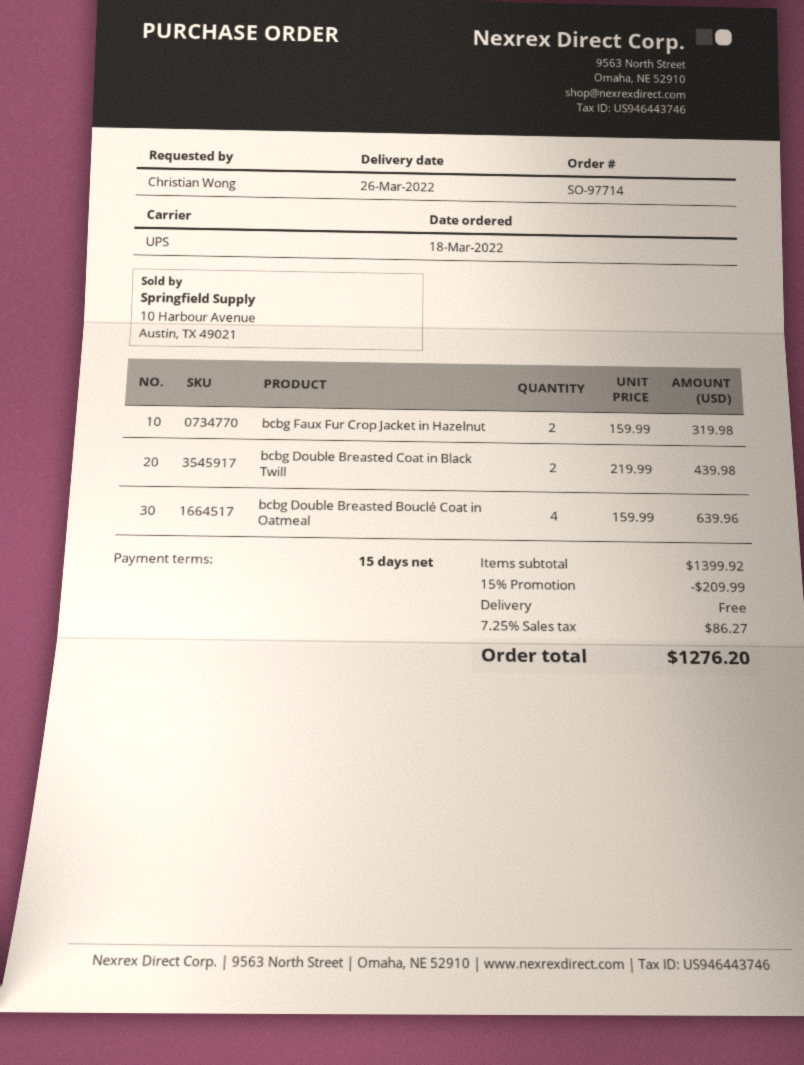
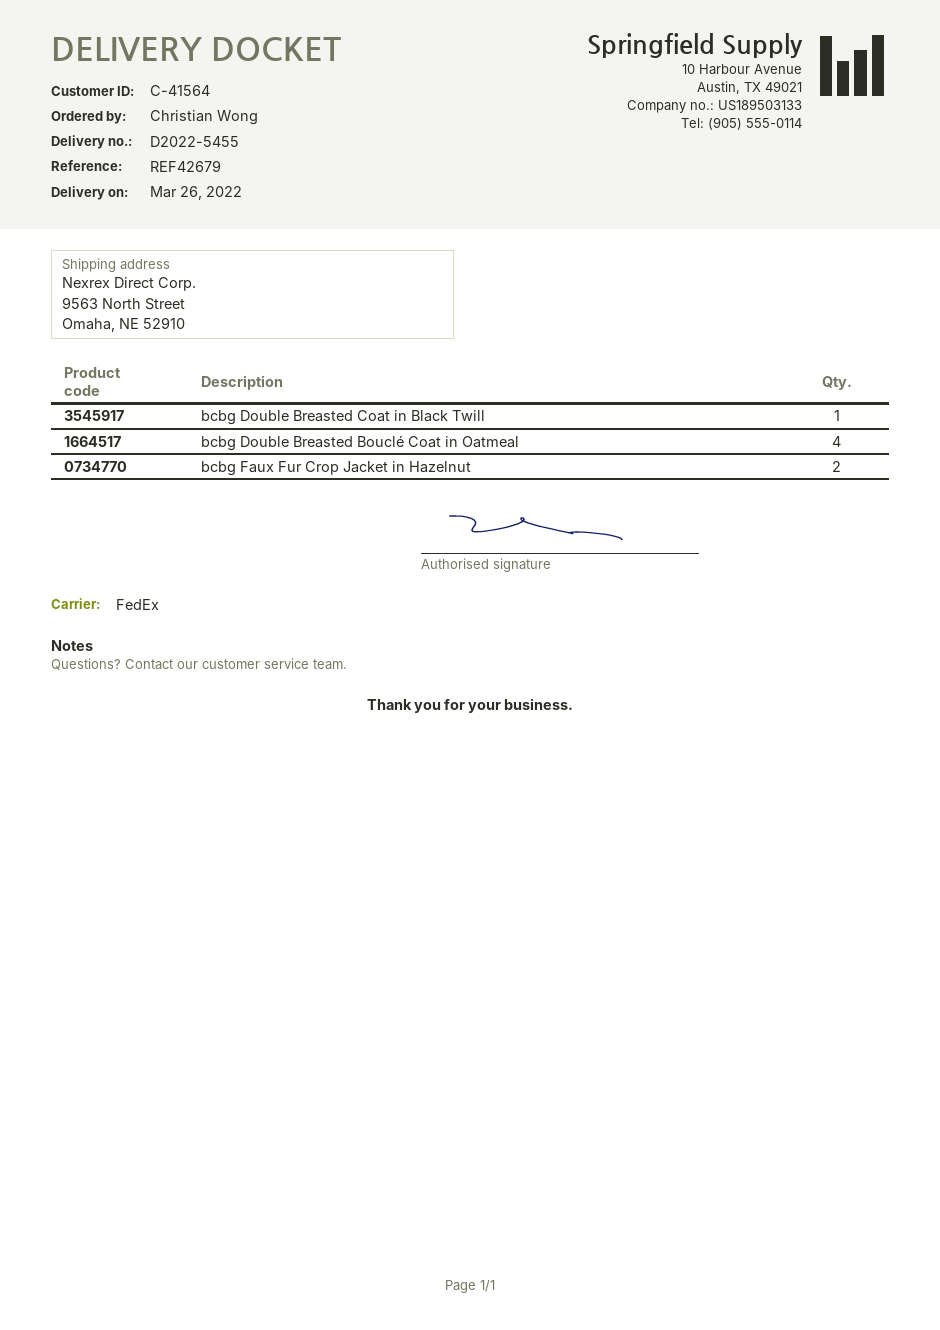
shipping method: UPS -> FedEx
bcbg Double Breasted Coat in Black Twill: 2 -> 1

